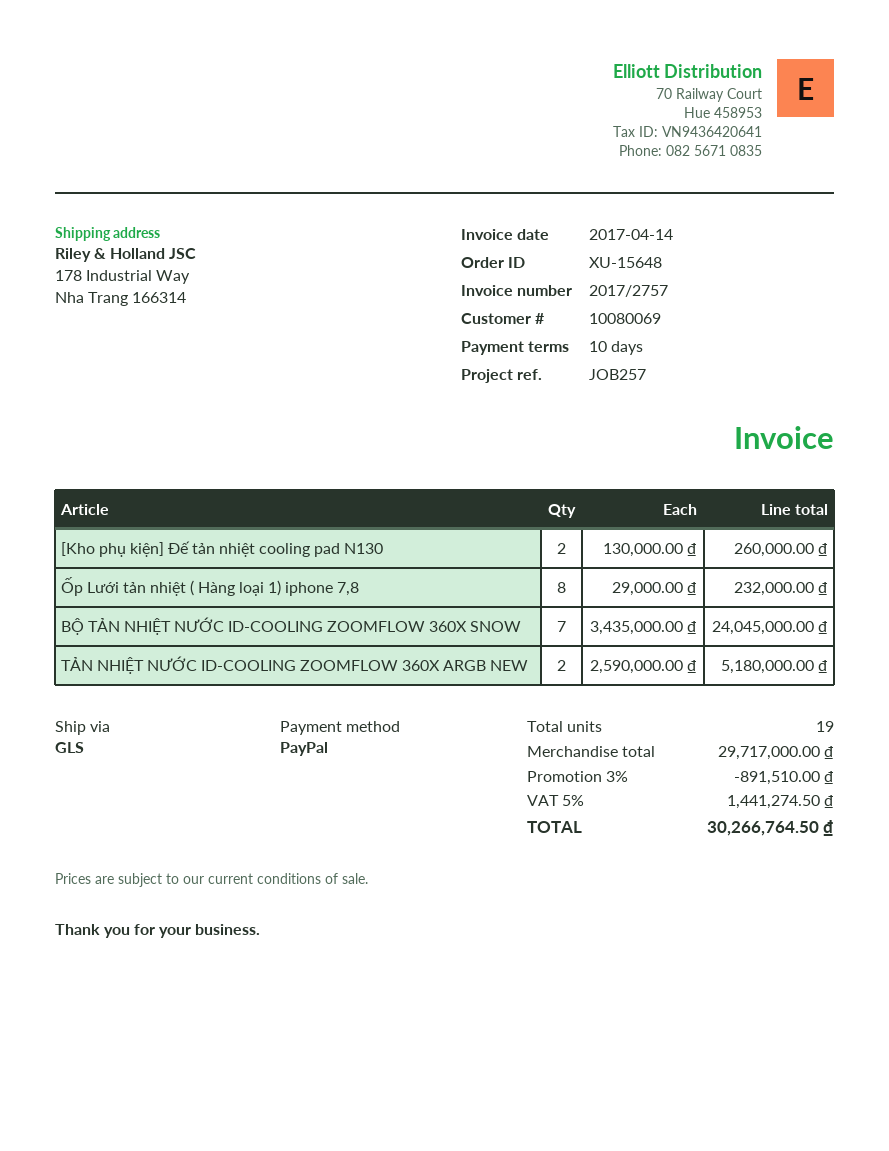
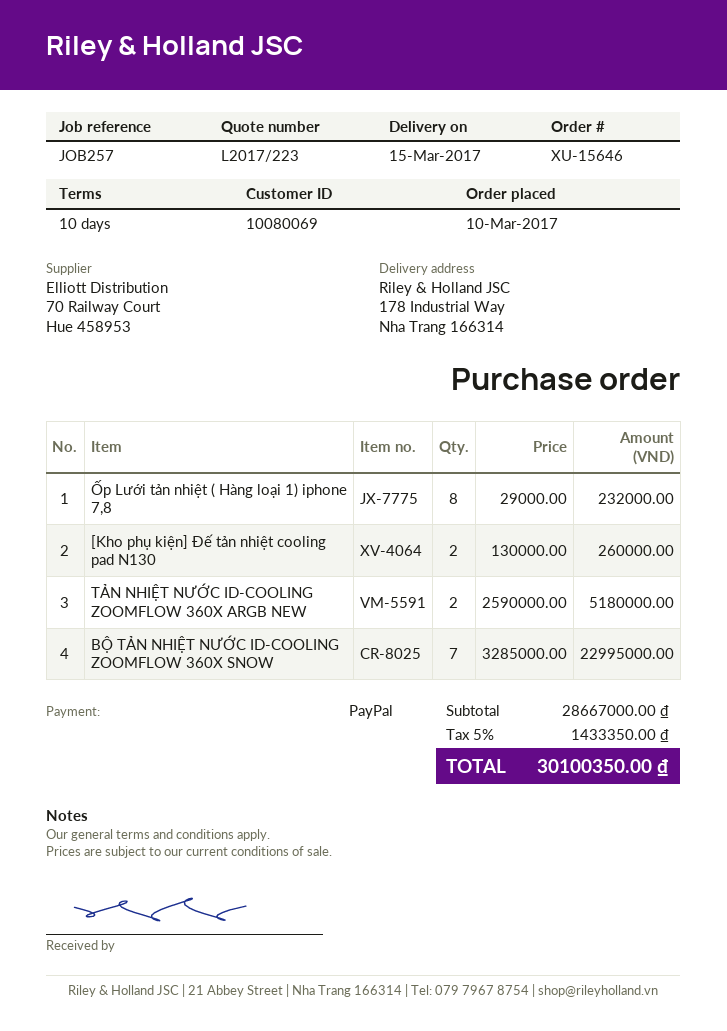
order number: XU-15648 -> XU-15646
BỘ TẢN NHIỆT NƯỚC ID-COOLING ZOOMFLOW 360X SNOW: 7 x 3435000.00 = 24045000.00 -> 7 x 3285000.00 = 22995000.00
subtotal: 29717000.00 -> 28667000.00
discount: 3% = 891510.00 -> none
tax: 5% = 1441274.50 -> 5% = 1433350.00
total: 30266764.50 -> 30100350.00

